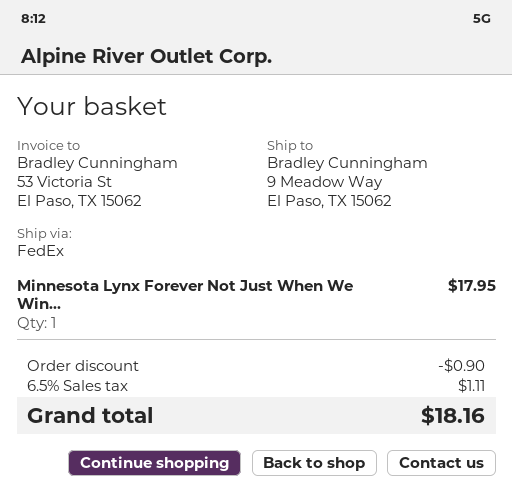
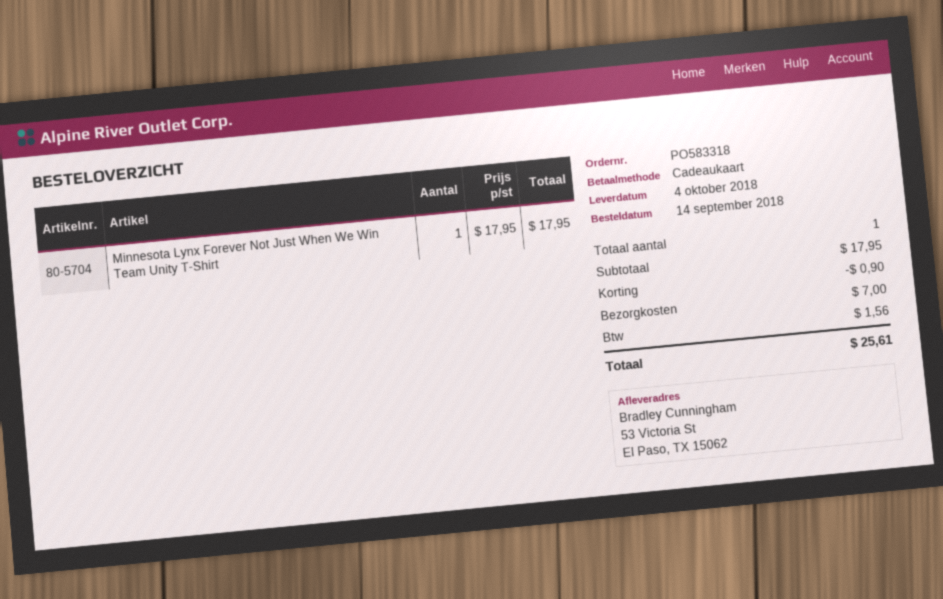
ship to: 9 Meadow Way, El Paso, TX 15062 -> 53 Victoria St, El Paso, TX 15062
shipping: none -> 7.00
tax: 1.11 -> 1.56
total: 18.16 -> 25.61

